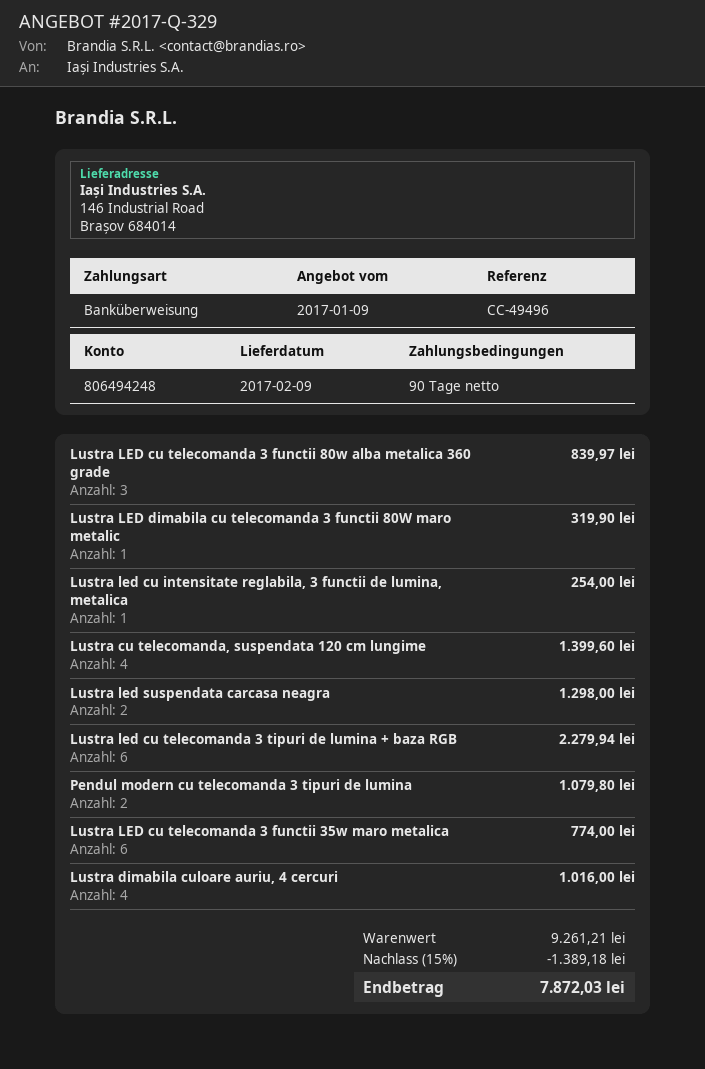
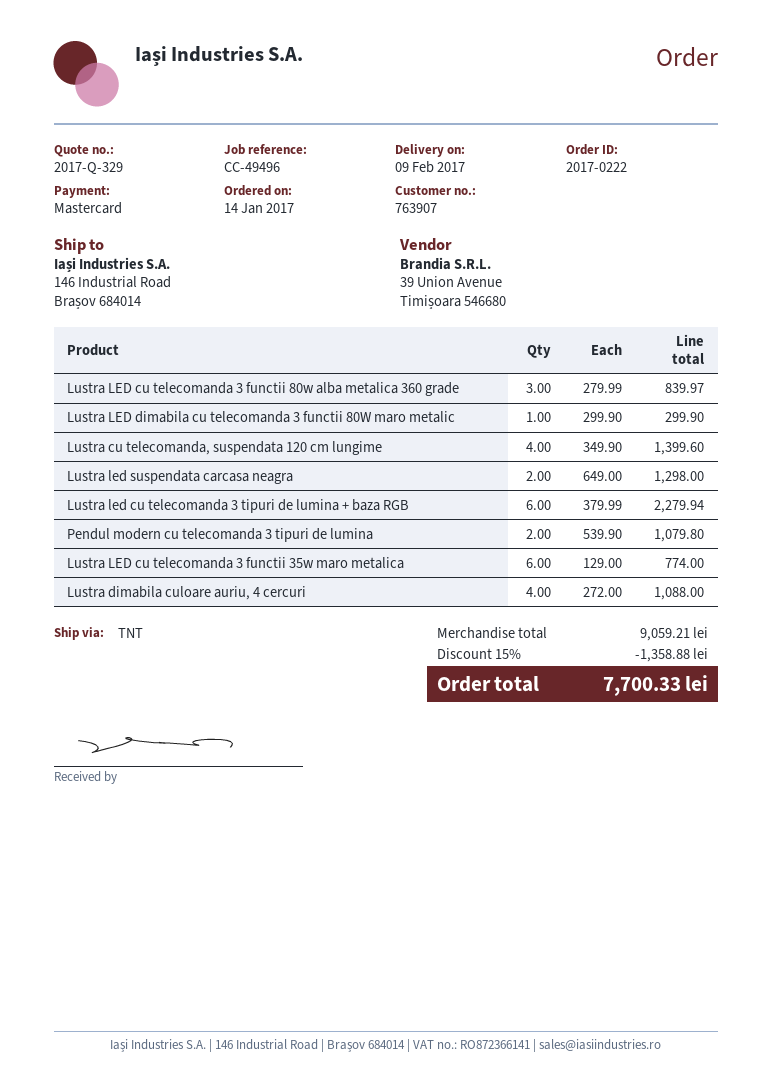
payment method: bank transfer -> Mastercard
Lustra LED dimabila cu telecomanda 3 functii 80W maro metalic: 1 for 319.90 -> 1 for 299.90
Lustra led cu intensitate reglabila, 3 functii de lumina, metalica: 1 for 254.00 -> none
Lustra dimabila culoare auriu, 4 cercuri: 4 for 1016.00 -> 4 for 1088.00
subtotal: 9261.21 -> 9059.21
discount: 15% = 1389.18 -> 15% = 1358.88
total: 7872.03 -> 7700.33

